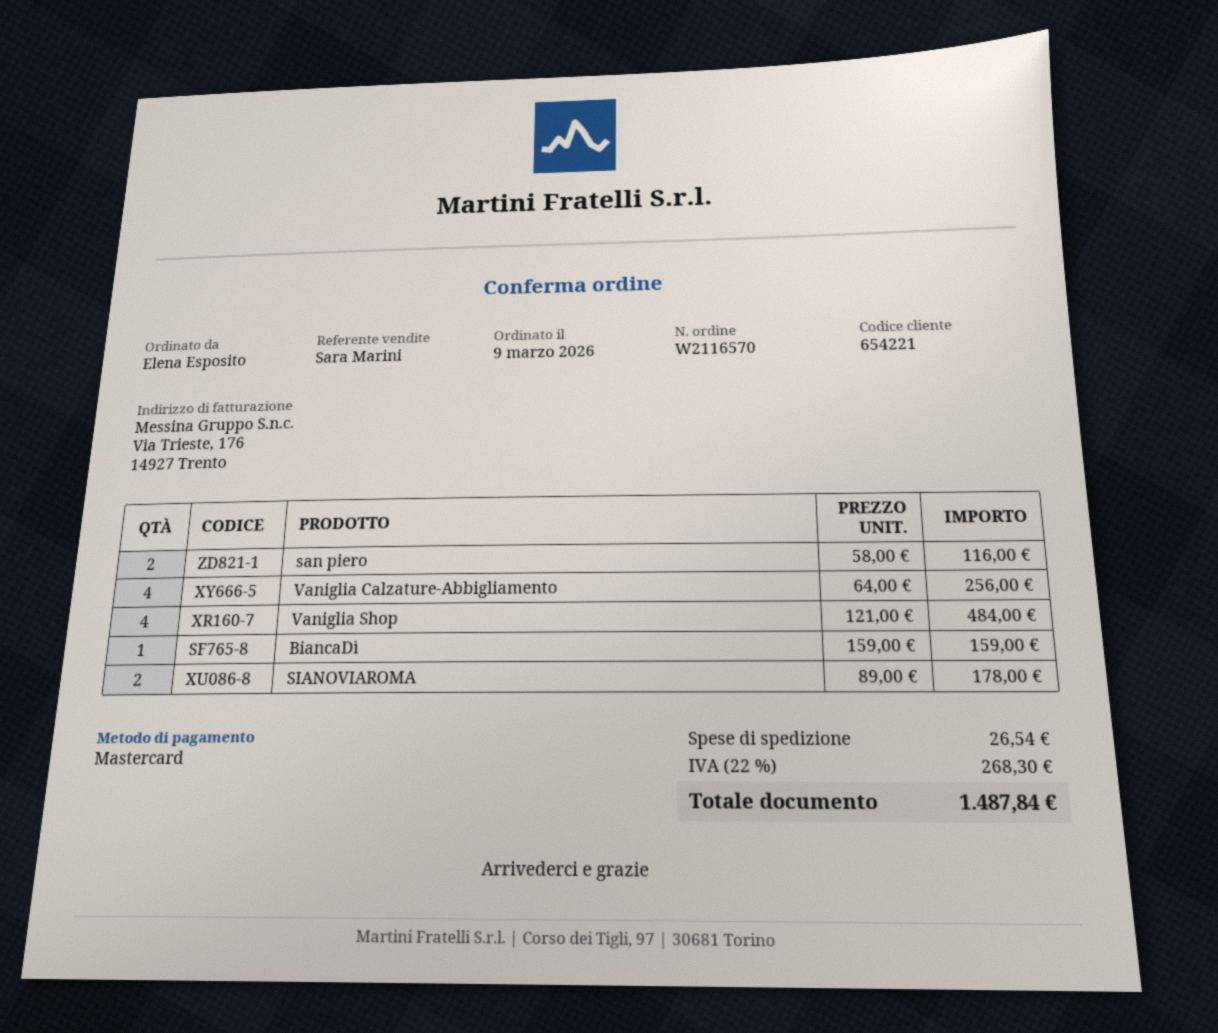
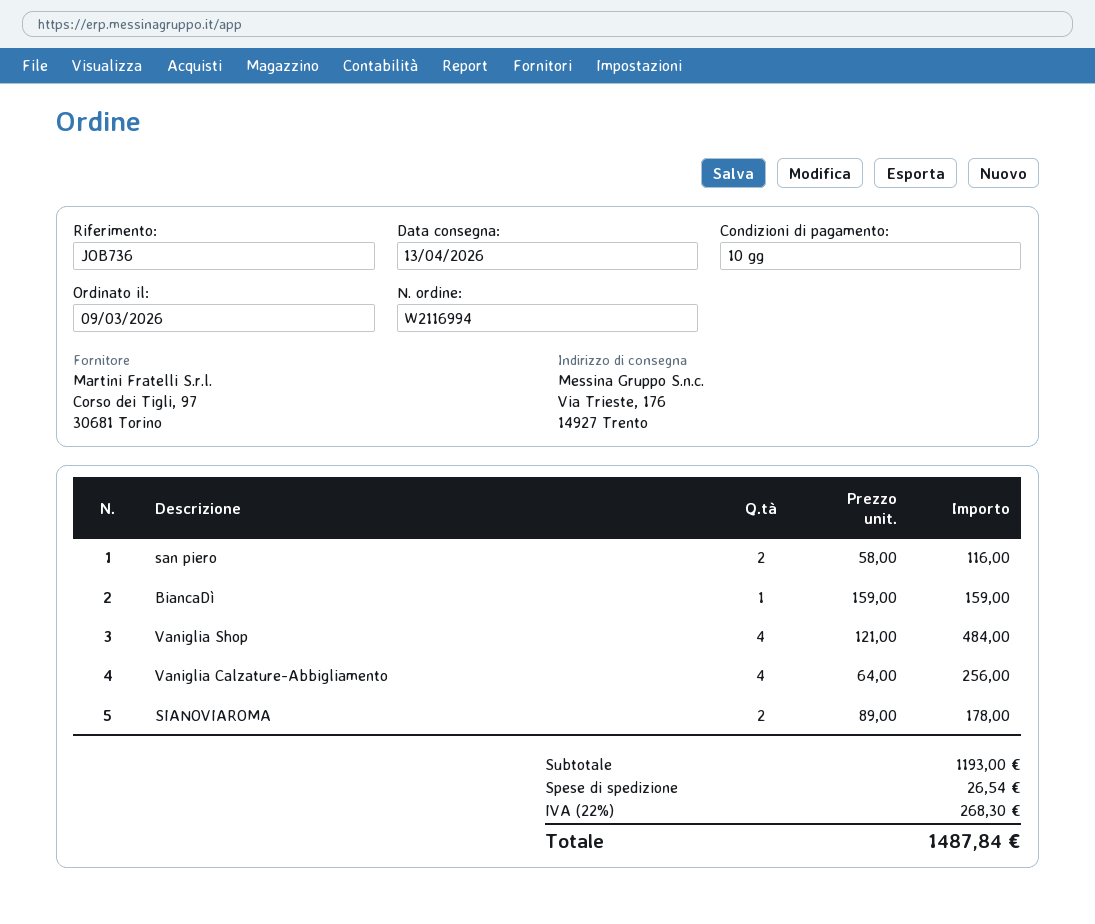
order number: W2116570 -> W2116994

